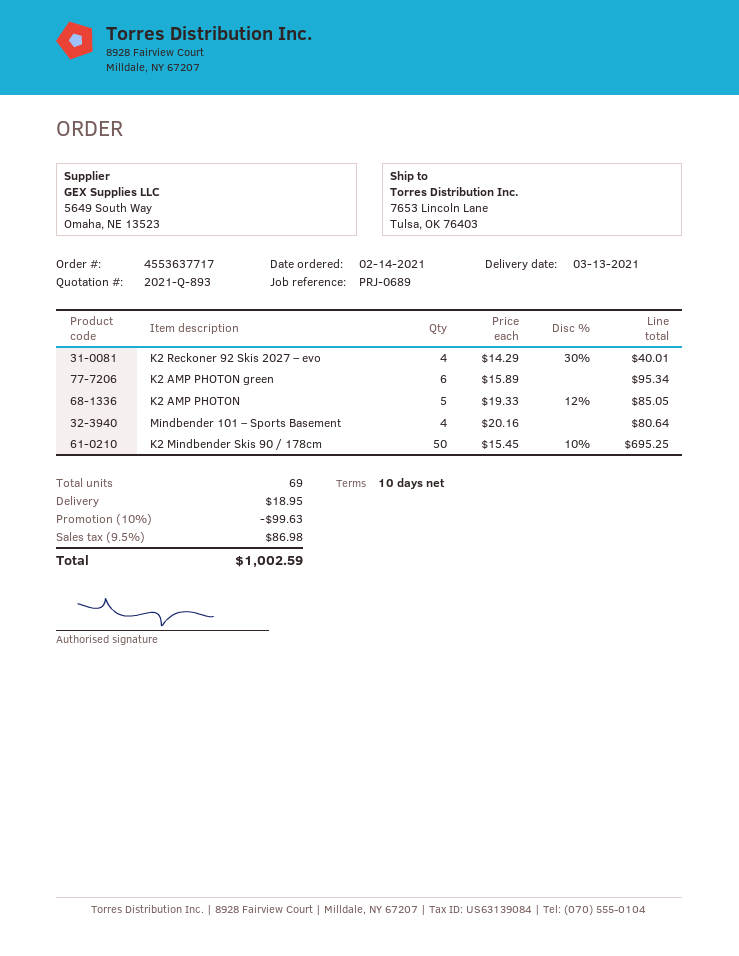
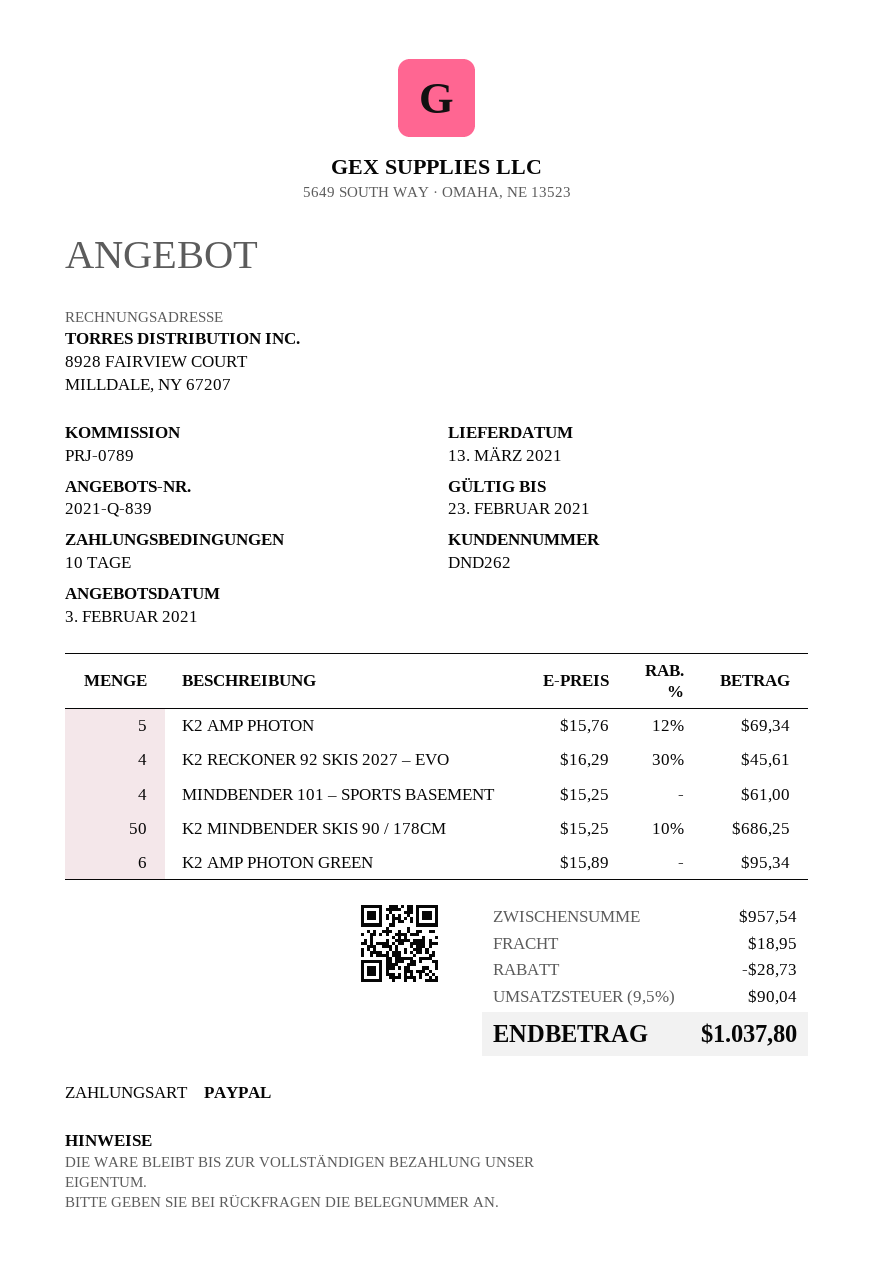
quote number: 2021-Q-893 -> 2021-Q-839
reference: PRJ-0689 -> PRJ-0789
K2 Reckoner 92 Skis 2027 – evo: 4 x 14.29 - 30% = 40.01 -> 4 x 16.29 - 30% = 45.61
K2 AMP PHOTON: 5 x 19.33 - 12% = 85.05 -> 5 x 15.76 - 12% = 69.34
Mindbender 101 – Sports Basement: 4 x 20.16 = 80.64 -> 4 x 15.25 = 61.00
K2 Mindbender Skis 90 / 178cm: 50 x 15.45 - 10% = 695.25 -> 50 x 15.25 - 10% = 686.25
discount: 99.63 -> 28.73
tax: 9.5% = 86.98 -> 9.5% = 90.04
total: 1002.59 -> 1037.80

